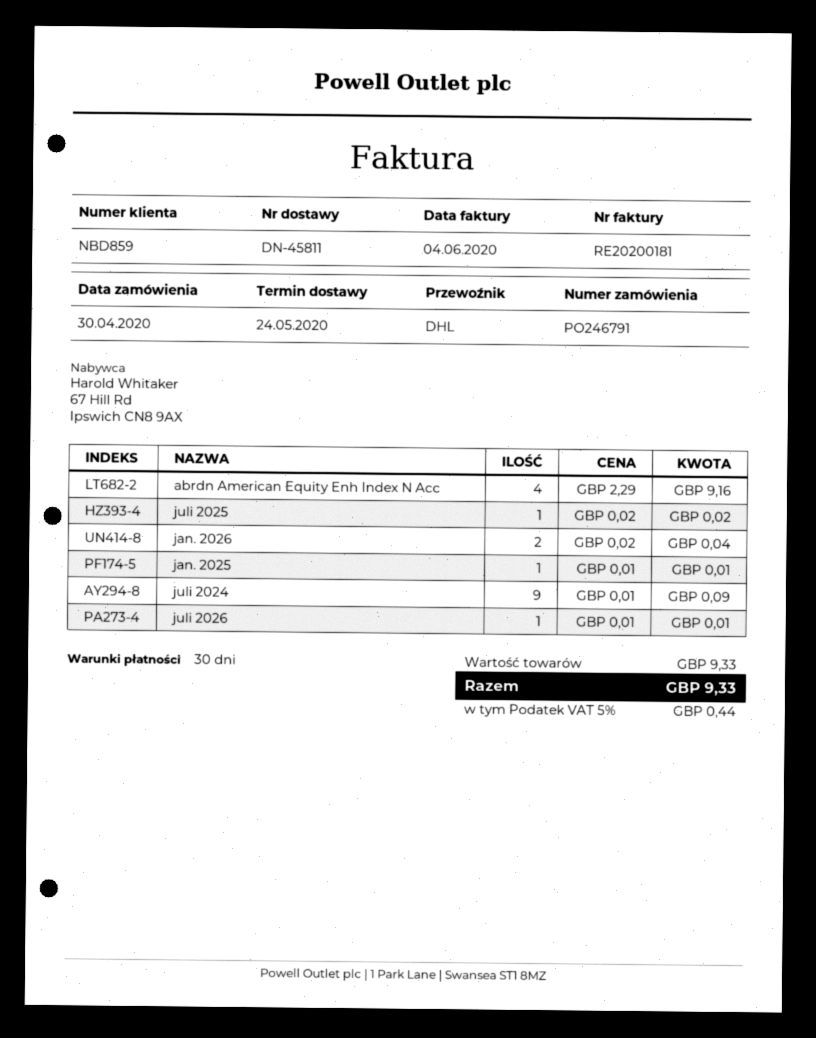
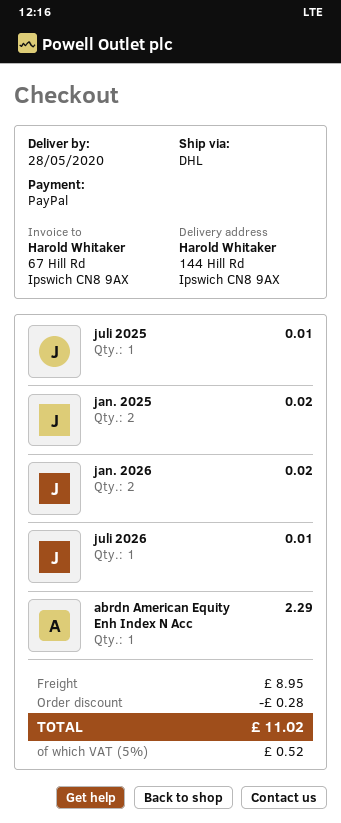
delivery date: 2020-05-24 -> 2020-05-28
abrdn American Equity Enh Index N Acc: 4 for 9.16 -> 1 for 2.29
juli 2025: 1 for 0.02 -> 1 for 0.01
jan. 2026: 2 for 0.04 -> 2 for 0.02
jan. 2025: 1 for 0.01 -> 2 for 0.02
juli 2024: 9 for 0.09 -> none
discount: none -> 0.28
shipping: none -> 8.95
tax: 5% = 0.44 -> 5% = 0.52
total: 9.33 -> 11.02

